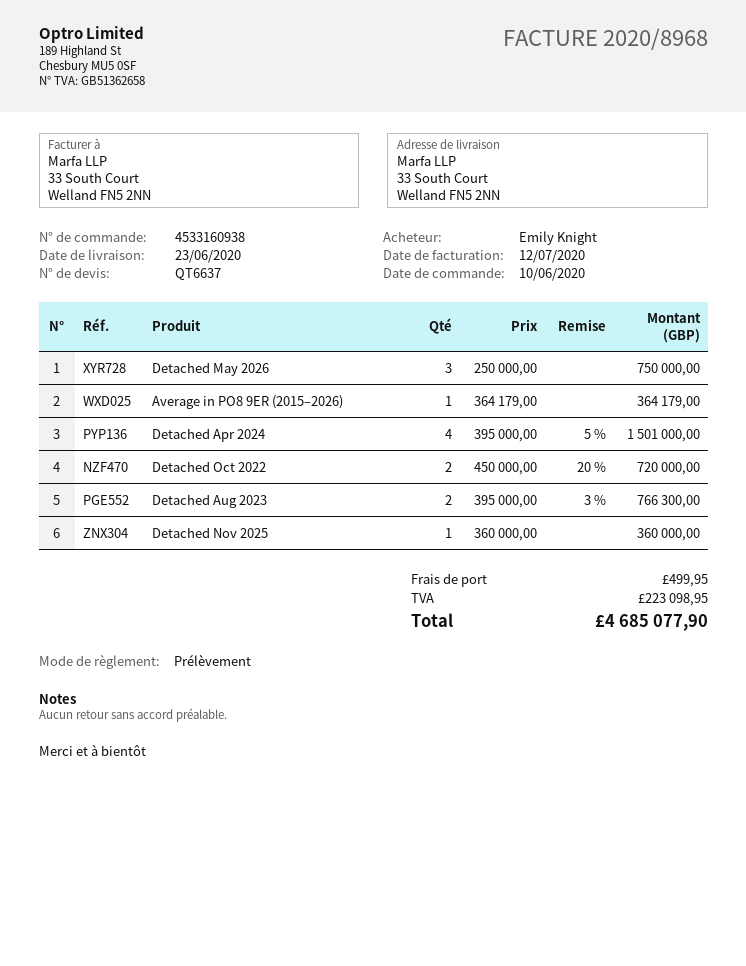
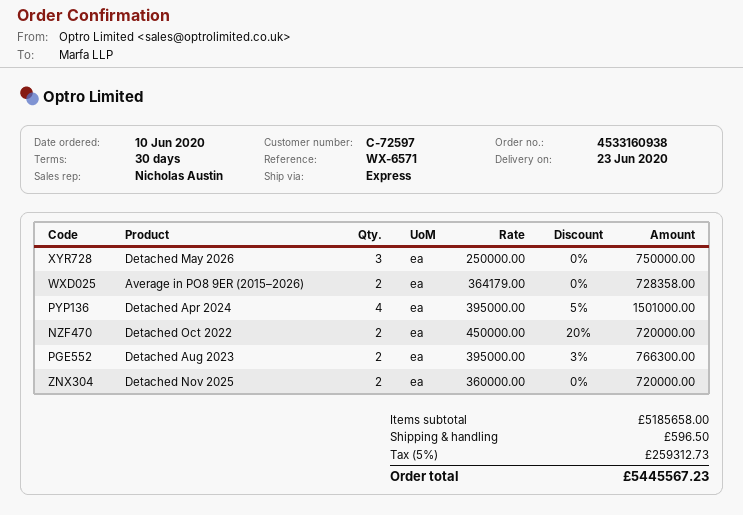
Average in PO8 9ER (2015–2026): 1 x 364179.00 = 364179.00 -> 2 x 364179.00 = 728358.00
Detached Nov 2025: 1 x 360000.00 = 360000.00 -> 2 x 360000.00 = 720000.00
shipping: 499.95 -> 596.50
tax: 223098.95 -> 259312.73
total: 4685077.90 -> 5445567.23

